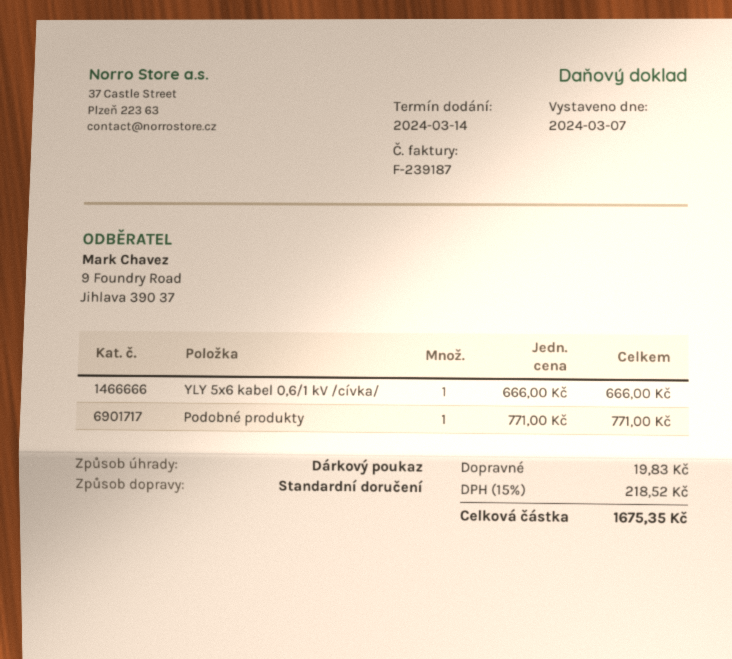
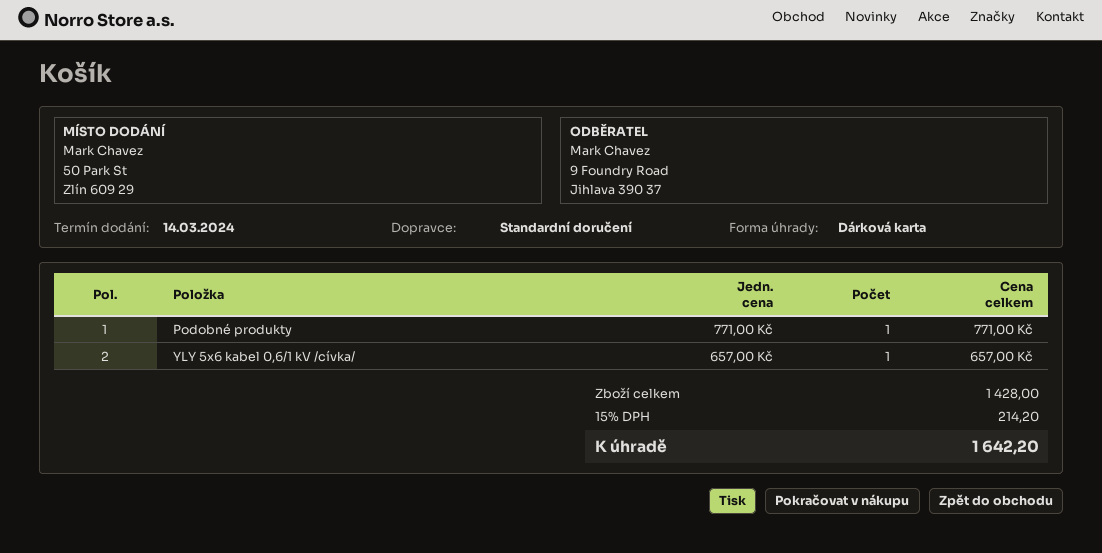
YLY 5x6 kabel 0,6/1 kV /cívka/: 1 x 666.00 = 666.00 -> 1 x 657.00 = 657.00
shipping: 19.83 -> none
tax: 15% = 218.52 -> 15% = 214.20
total: 1675.35 -> 1642.20

